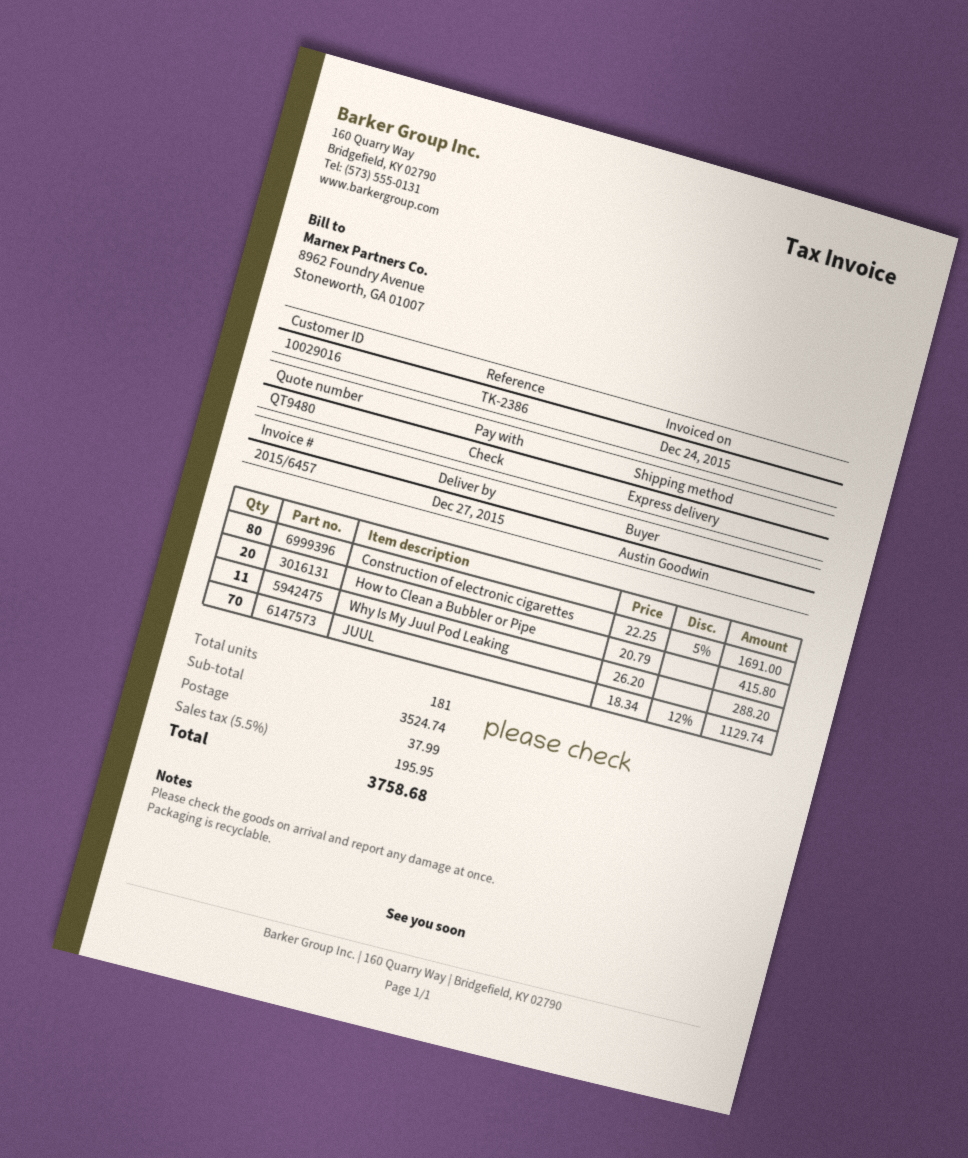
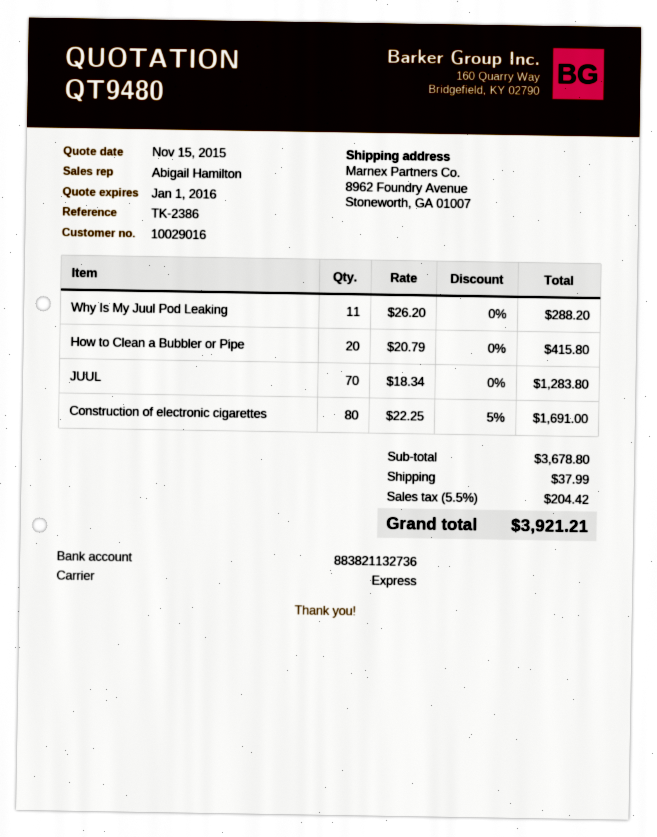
JUUL: 70 x 18.34 - 12% = 1129.74 -> 70 x 18.34 = 1283.80
subtotal: 3524.74 -> 3678.80
tax: 5.5% = 195.95 -> 5.5% = 204.42
total: 3758.68 -> 3921.21

